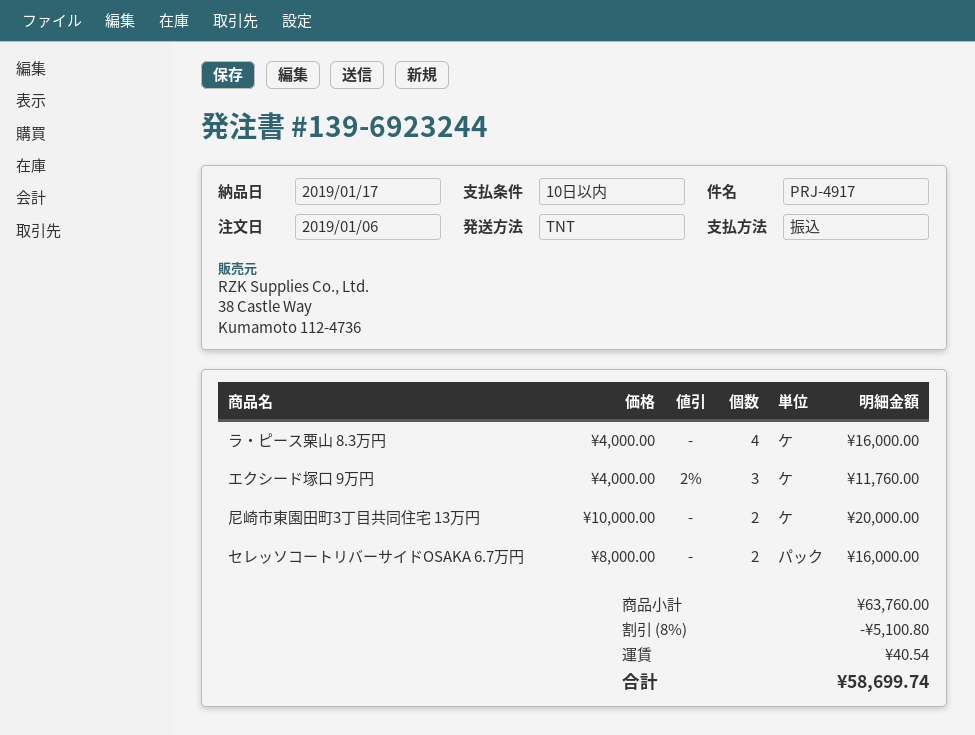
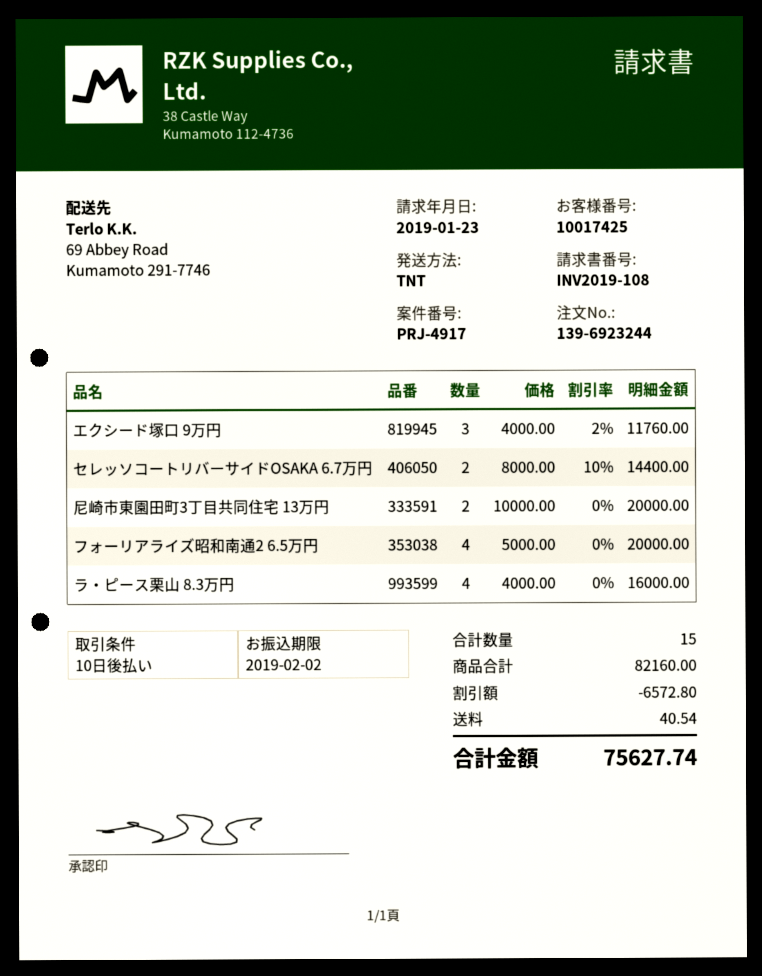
セレッソコートリバーサイドOSAKA 6.7万円: 2 x 8000.00 = 16000.00 -> 2 x 8000.00 - 10% = 14400.00
フォーリアライズ昭和南通2 6.5万円: none -> 4 x 5000.00 = 20000.00
subtotal: 63760.00 -> 82160.00
discount: 5100.80 -> 6572.80
total: 58699.74 -> 75627.74

